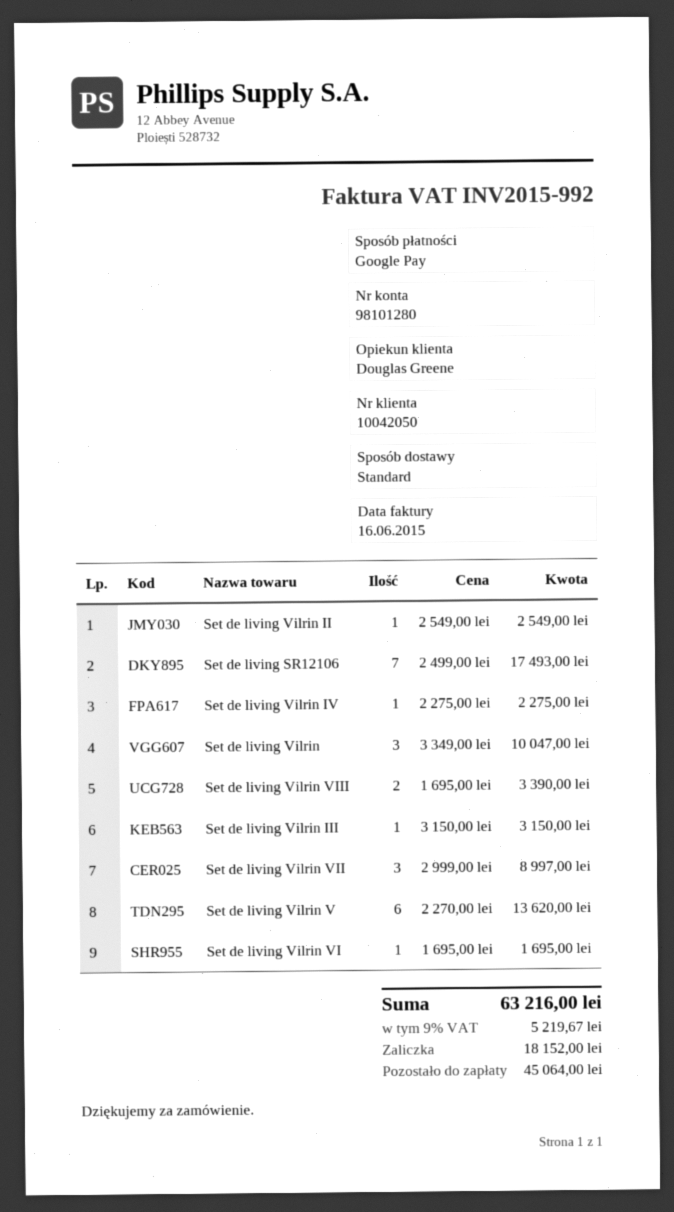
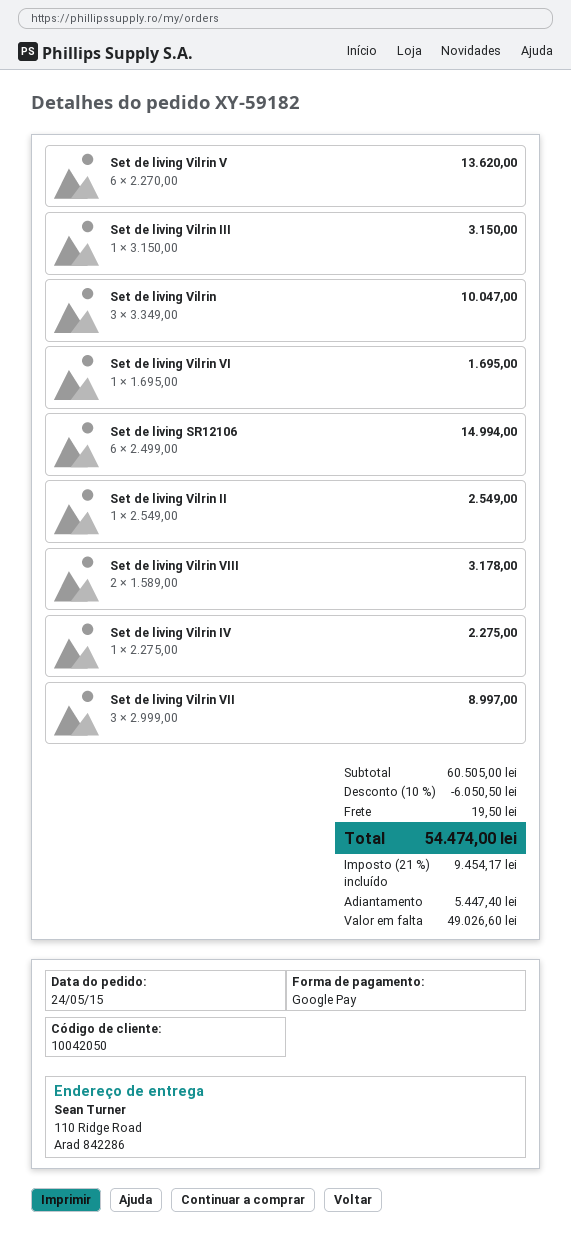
Set de living SR12106: 7 x 2499.00 = 17493.00 -> 6 x 2499.00 = 14994.00
Set de living Vilrin VIII: 2 x 1695.00 = 3390.00 -> 2 x 1589.00 = 3178.00
discount: none -> 10% = 6050.50
shipping: none -> 19.50
tax: 9% = 5219.67 -> 21% = 9454.17
total: 63216.00 -> 54474.00
deposit: 18152.00 -> 5447.40
balance: 45064.00 -> 49026.60

